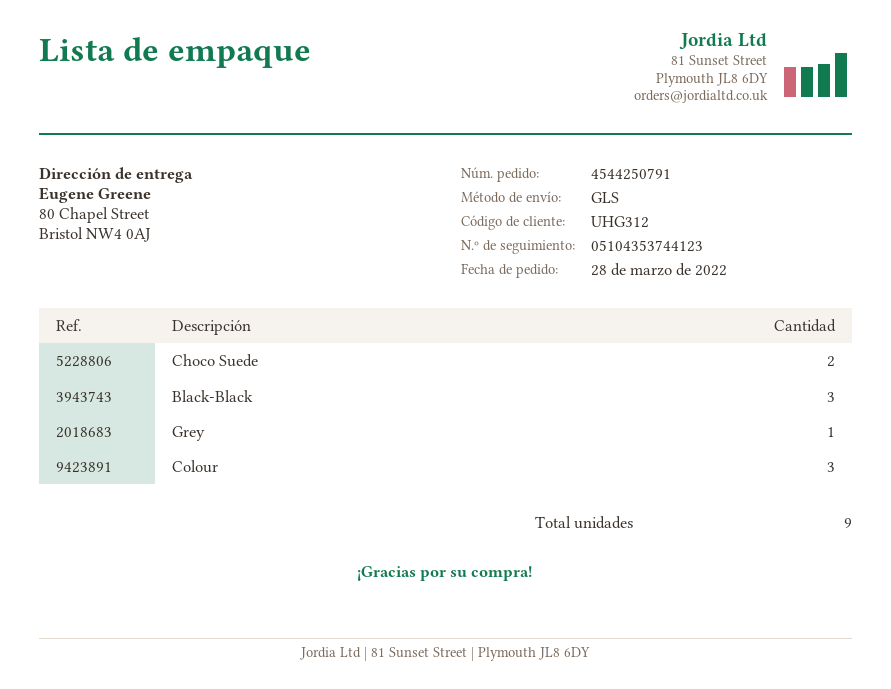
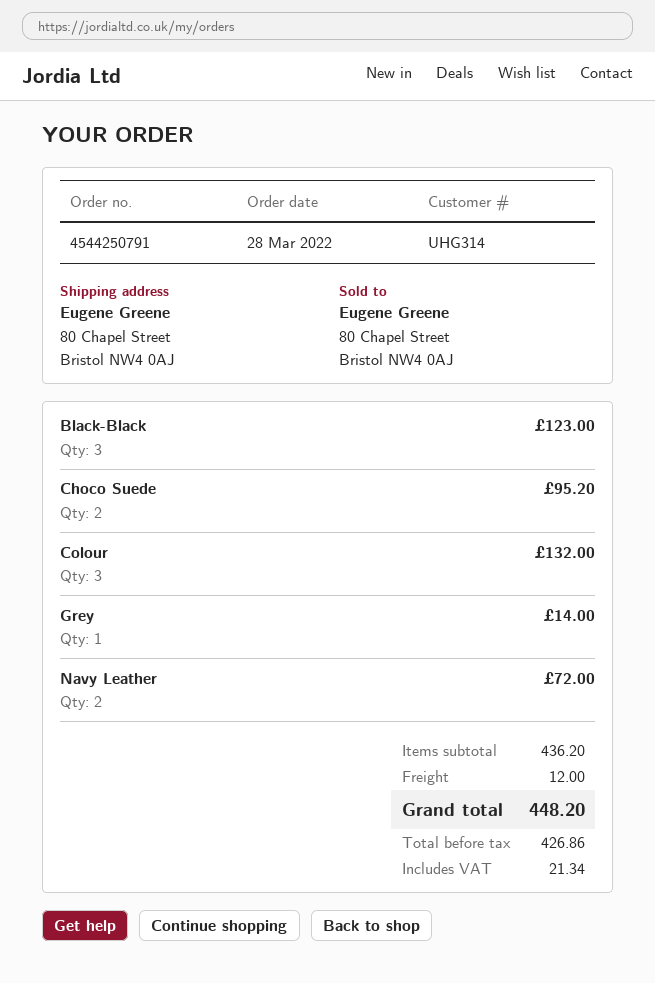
customer number: UHG312 -> UHG314
Navy Leather: none -> 2

